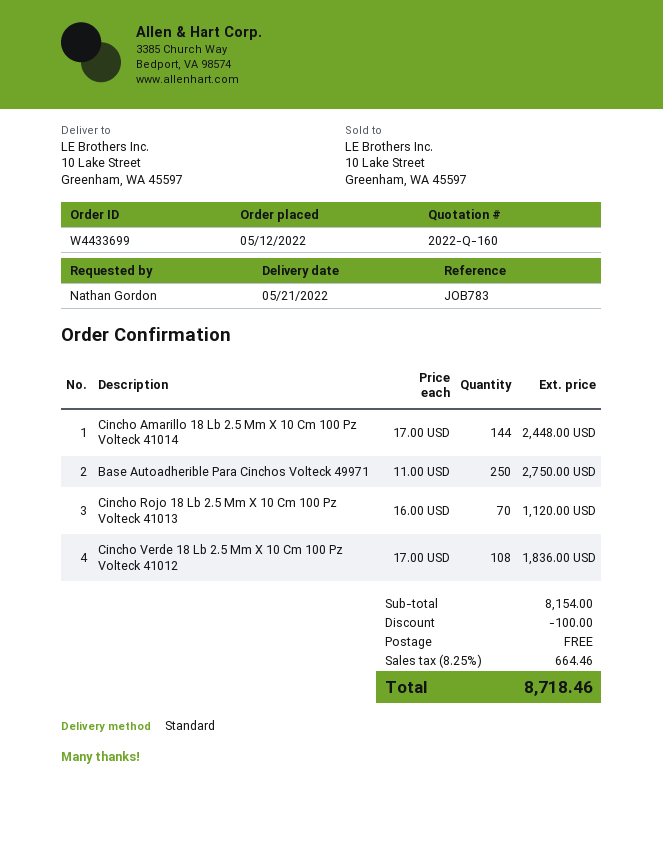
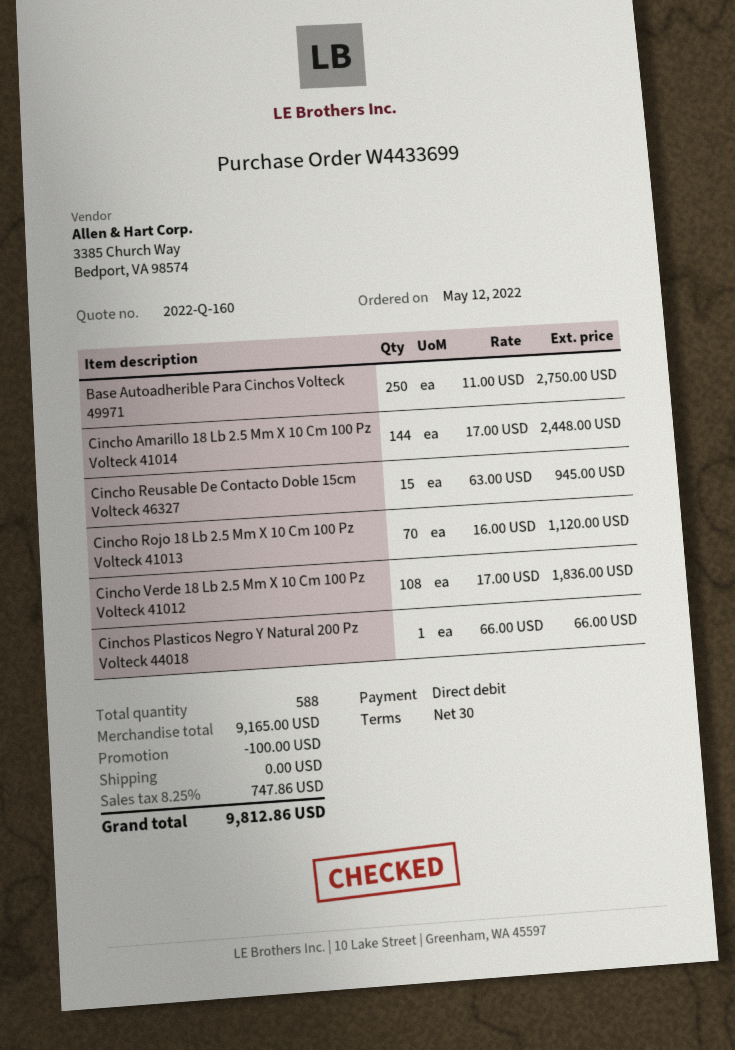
Cincho Reusable De Contacto Doble 15cm Volteck 46327: none -> 15 x 63.00 = 945.00
Cinchos Plasticos Negro Y Natural 200 Pz Volteck 44018: none -> 1 x 66.00 = 66.00
subtotal: 8154.00 -> 9165.00
tax: 8.25% = 664.46 -> 8.25% = 747.86
total: 8718.46 -> 9812.86

